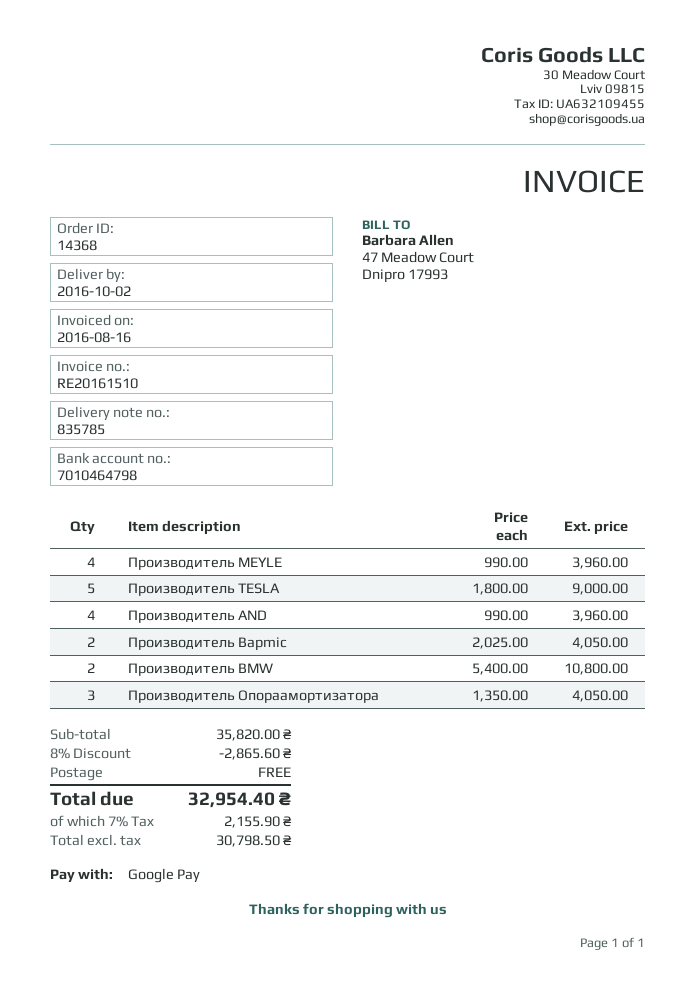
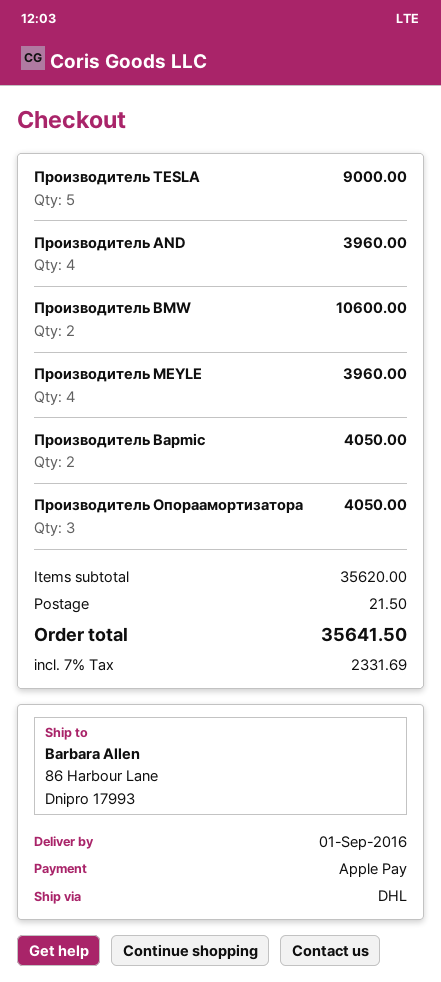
delivery date: 2016-10-02 -> 2016-09-01
payment method: Google Pay -> Apple Pay
Производитель BMW: 2 for 10800.00 -> 2 for 10600.00
subtotal: 35820.00 -> 35620.00
discount: 8% = 2865.60 -> none
shipping: 0.00 -> 21.50
tax: 7% = 2155.90 -> 7% = 2331.69
total: 32954.40 -> 35641.50

